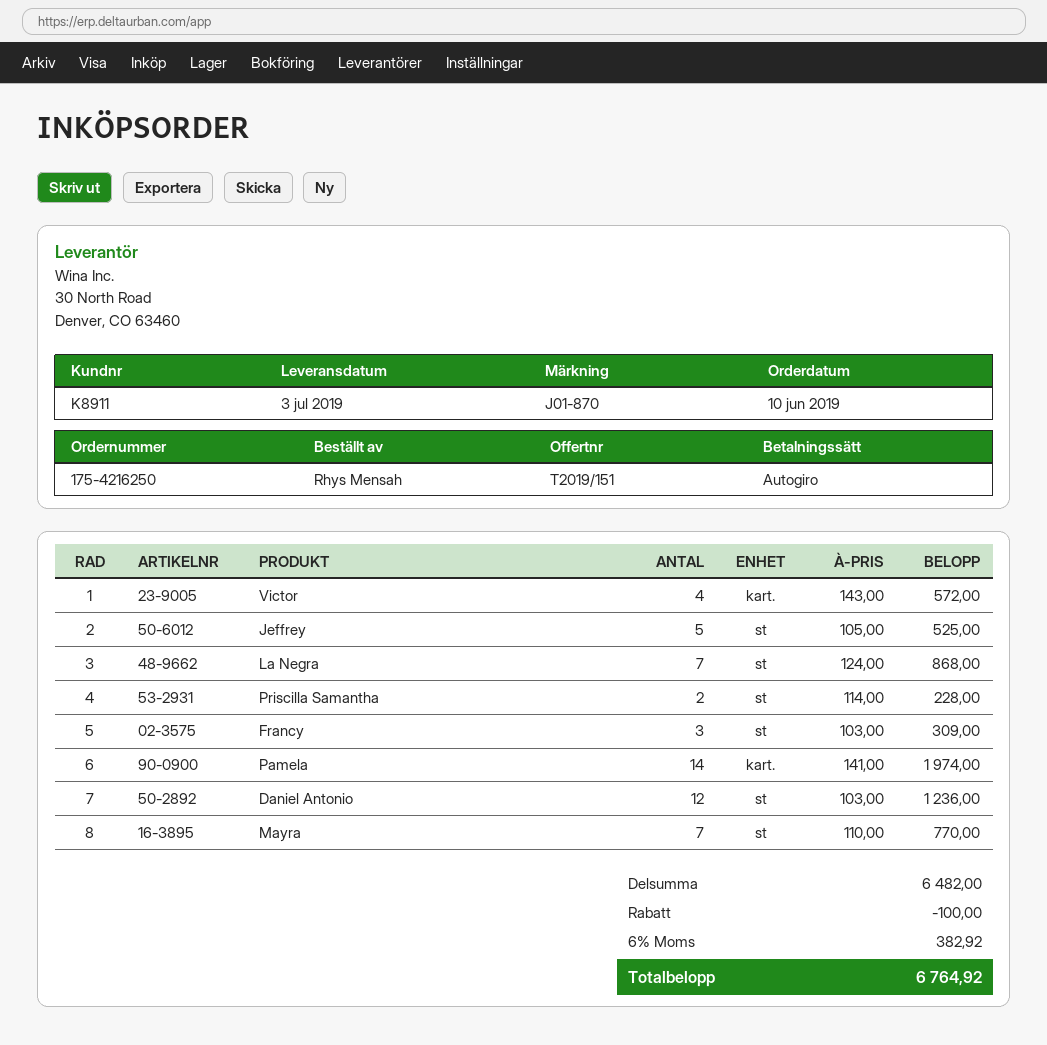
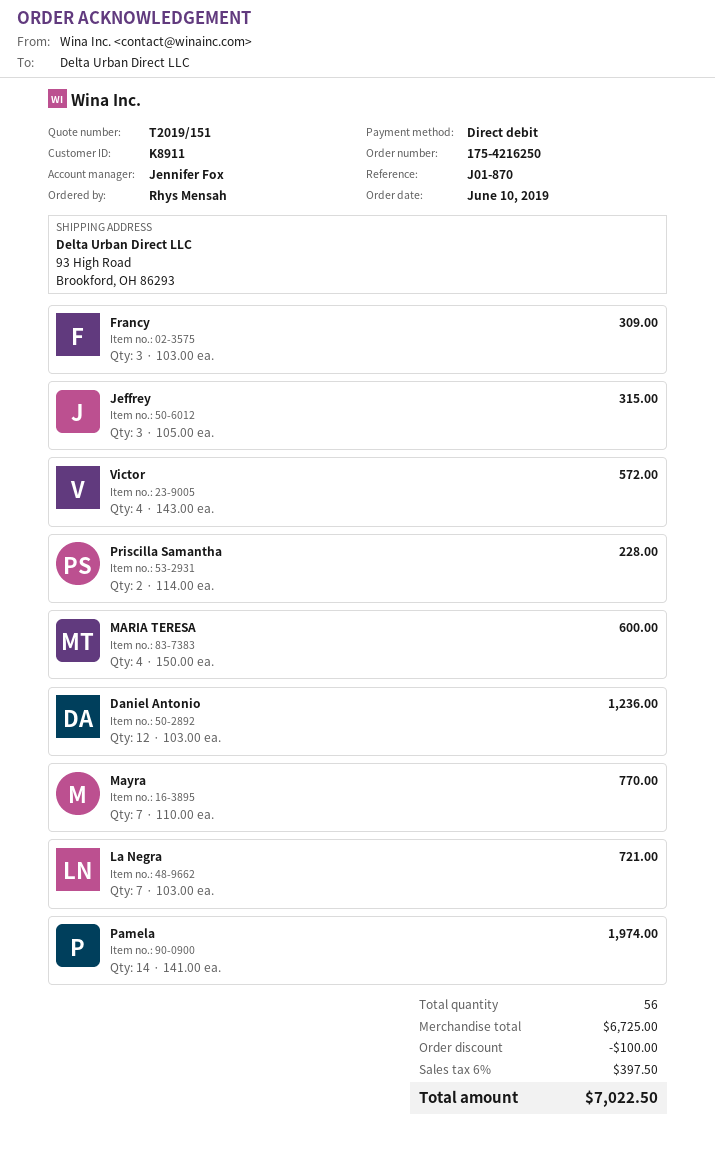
Jeffrey: 5 x 105.00 = 525.00 -> 3 x 105.00 = 315.00
La Negra: 7 x 124.00 = 868.00 -> 7 x 103.00 = 721.00
MARIA TERESA: none -> 4 x 150.00 = 600.00
subtotal: 6482.00 -> 6725.00
tax: 6% = 382.92 -> 6% = 397.50
total: 6764.92 -> 7022.50

